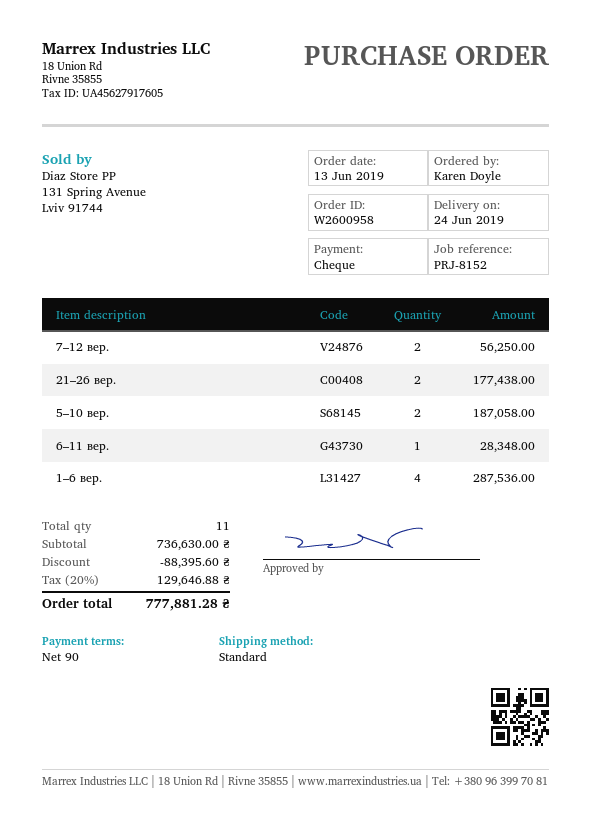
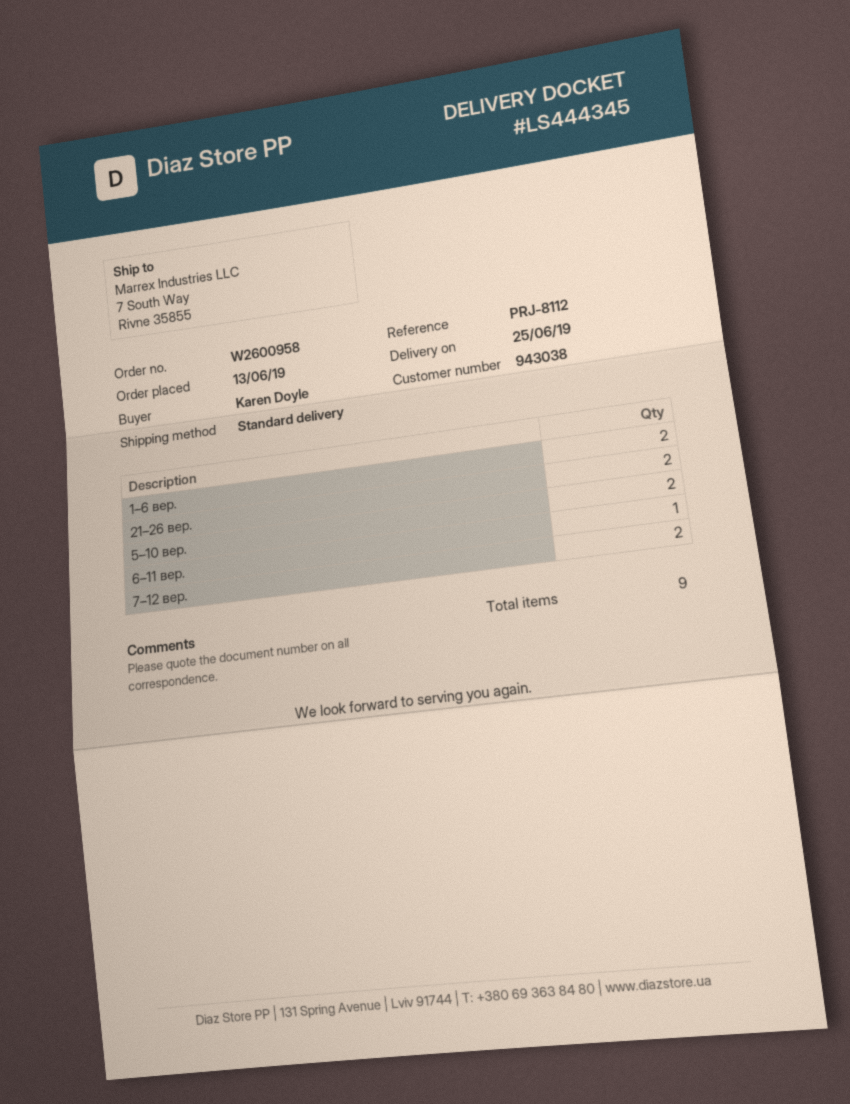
delivery date: 2019-06-24 -> 2019-06-25
reference: PRJ-8152 -> PRJ-8112
1–6 вер.: 4 -> 2
total quantity: 11 -> 9

